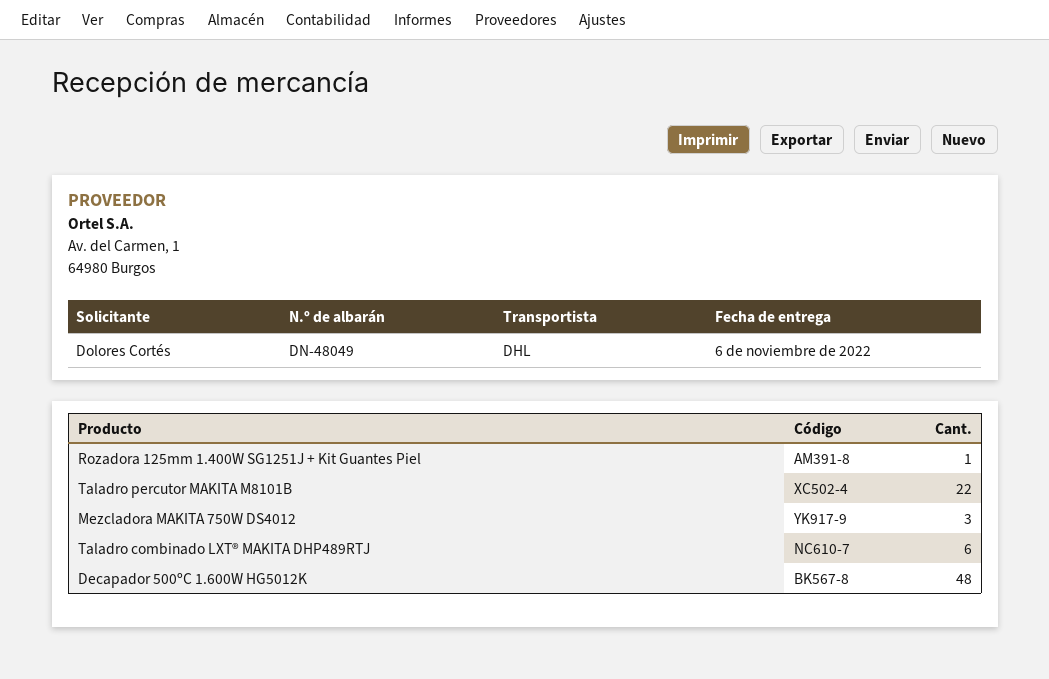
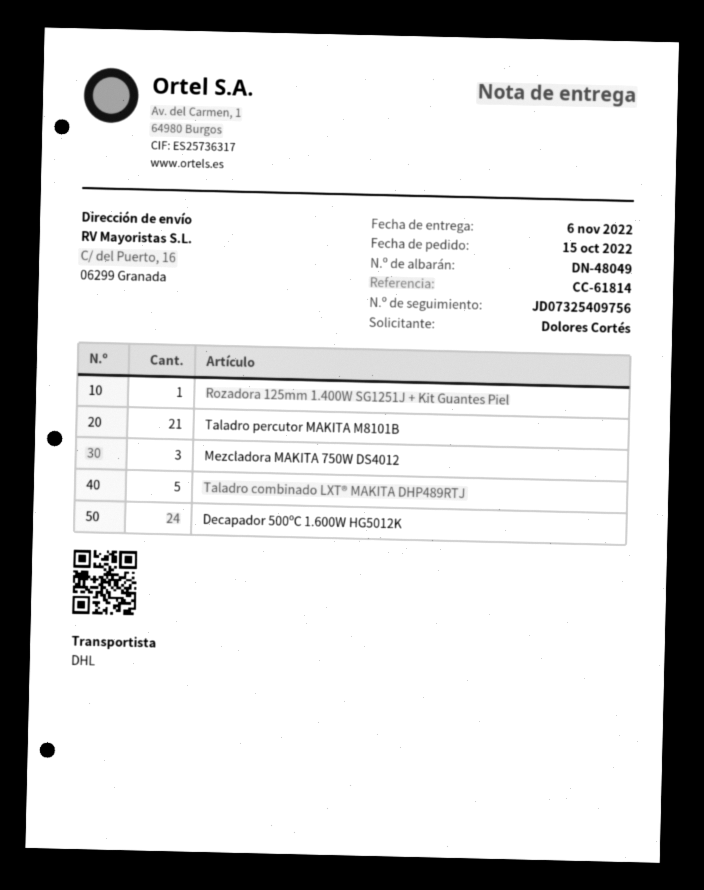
Taladro percutor MAKITA M8101B: 22 -> 21
Taladro combinado LXT® MAKITA DHP489RTJ: 6 -> 5
Decapador 500ºC 1.600W HG5012K: 48 -> 24

